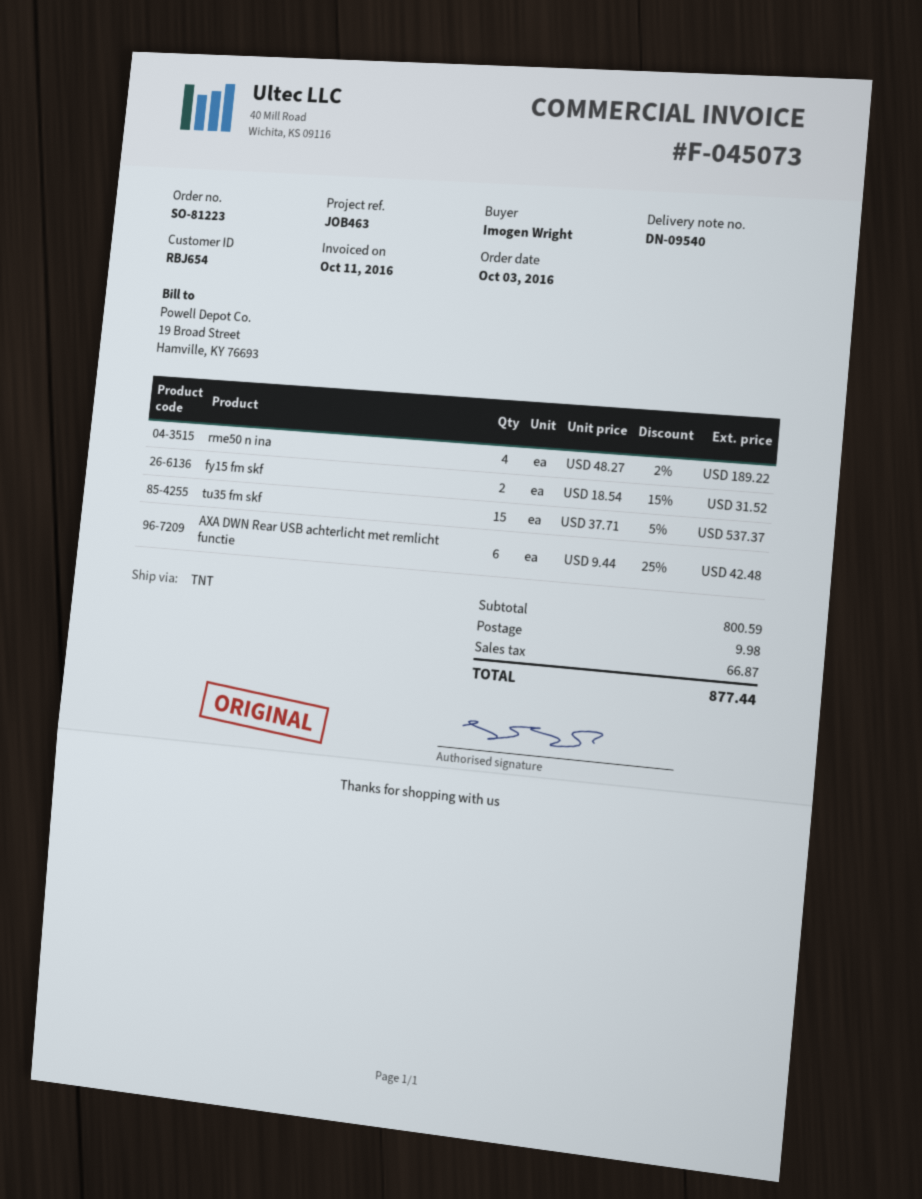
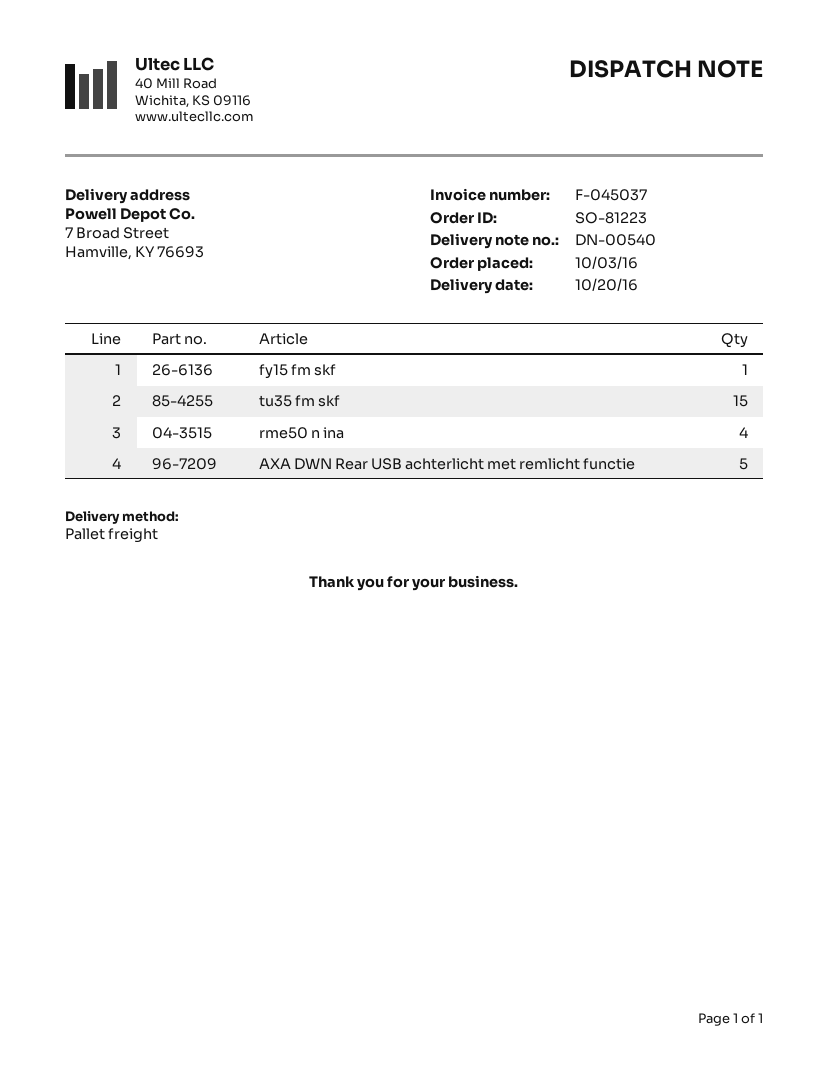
delivery note number: DN-09540 -> DN-00540
invoice number: F-045073 -> F-045037
shipping method: TNT -> pallet freight
fy15 fm skf: 2 -> 1
AXA DWN Rear USB achterlicht met remlicht functie: 6 -> 5

